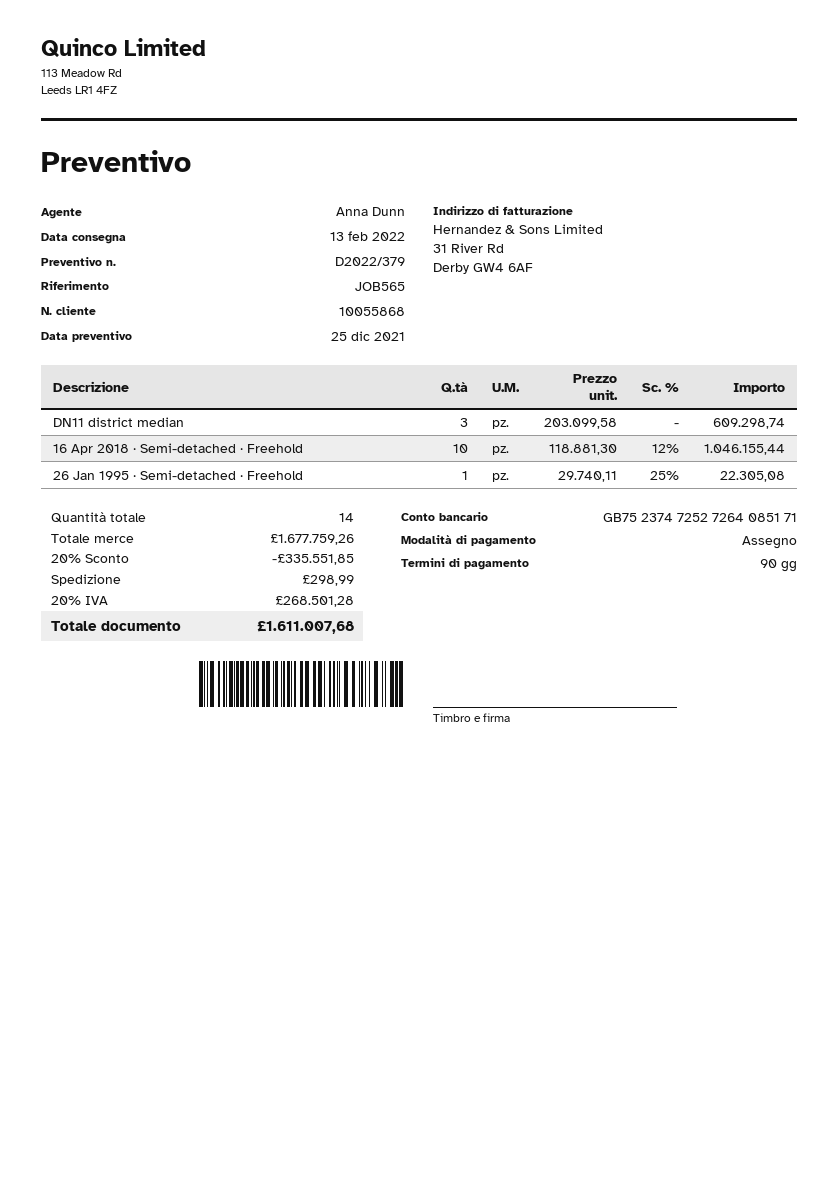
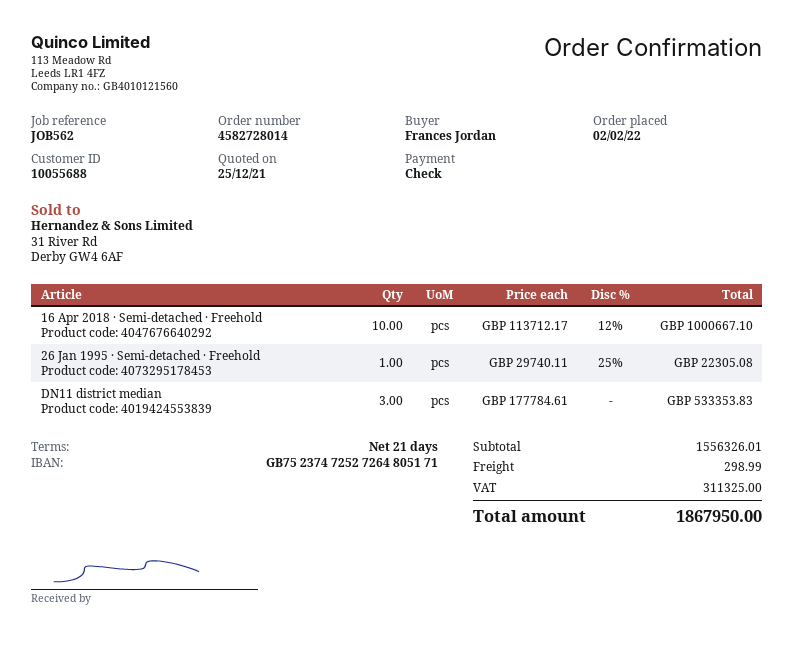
payment terms: 90 days -> 21 days
customer number: 10055868 -> 10055688
reference: JOB565 -> JOB562
bank account: GB75237472527264085171 -> GB75237472527264805171
DN11 district median: 3 x 203099.58 = 609298.74 -> 3 x 177784.61 = 533353.83
16 Apr 2018 · Semi-detached · Freehold: 10 x 118881.30 - 12% = 1046155.44 -> 10 x 113712.17 - 12% = 1000667.10
subtotal: 1677759.26 -> 1556326.01
discount: 20% = 335551.85 -> none
tax: 268501.28 -> 311325.00
total: 1611007.68 -> 1867950.00

